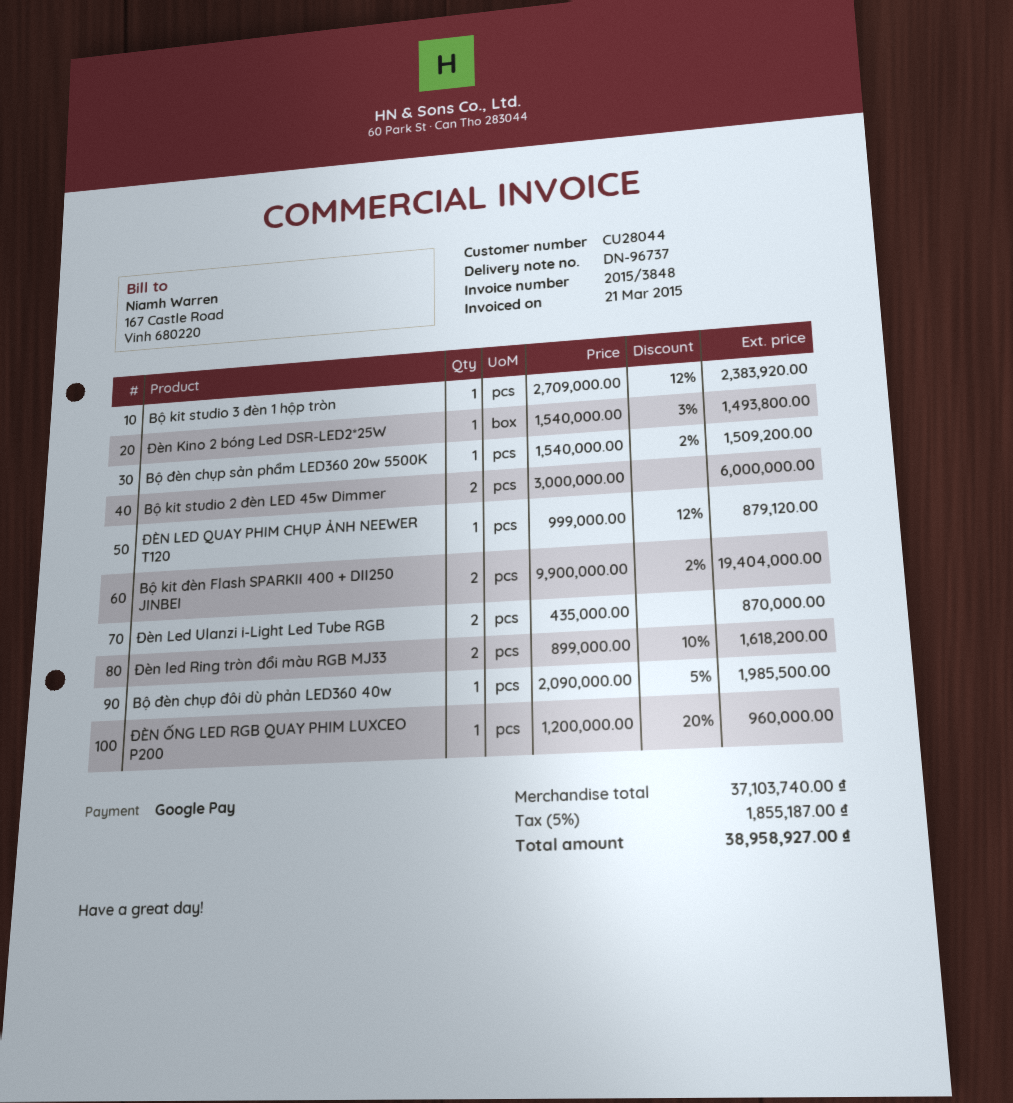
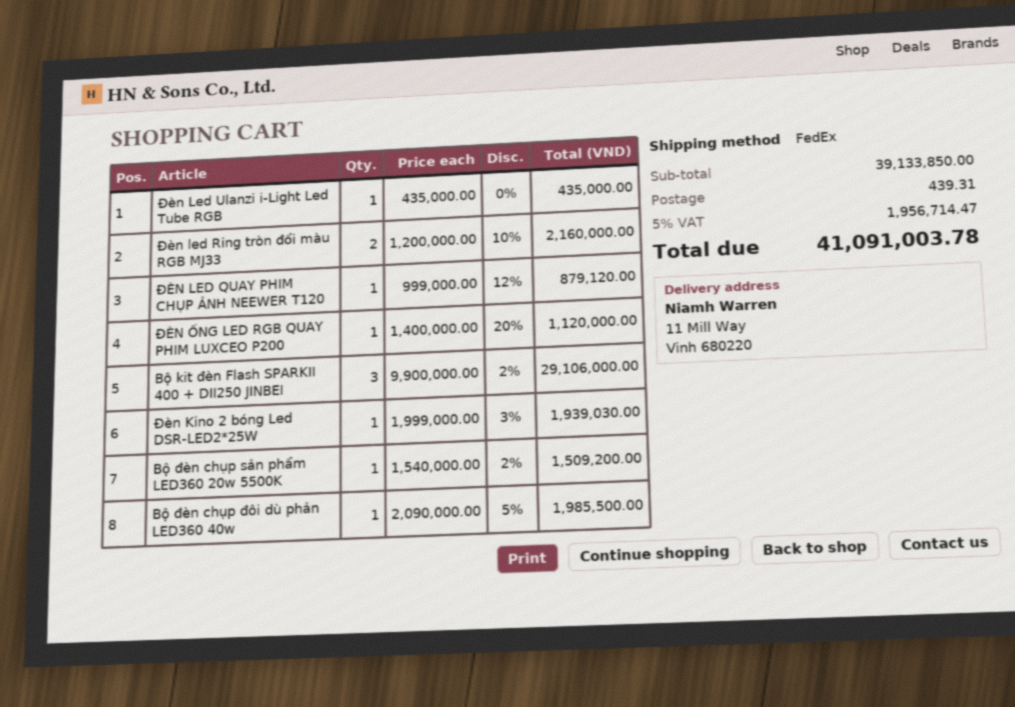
Bộ kit studio 3 đèn 1 hộp tròn: 1 x 2709000.00 - 12% = 2383920.00 -> none
Đèn Kino 2 bóng Led DSR-LED2*25W: 1 x 1540000.00 - 3% = 1493800.00 -> 1 x 1999000.00 - 3% = 1939030.00
Bộ kit studio 2 đèn LED 45w Dimmer: 2 x 3000000.00 = 6000000.00 -> none
Bộ kit đèn Flash SPARKII 400 + DII250 JINBEI: 2 x 9900000.00 - 2% = 19404000.00 -> 3 x 9900000.00 - 2% = 29106000.00
Đèn Led Ulanzi i-Light Led Tube RGB: 2 x 435000.00 = 870000.00 -> 1 x 435000.00 = 435000.00
Đèn led Ring tròn đổi màu RGB MJ33: 2 x 899000.00 - 10% = 1618200.00 -> 2 x 1200000.00 - 10% = 2160000.00
ĐÈN ỐNG LED RGB QUAY PHIM LUXCEO P200: 1 x 1200000.00 - 20% = 960000.00 -> 1 x 1400000.00 - 20% = 1120000.00
subtotal: 37103740.00 -> 39133850.00
shipping: none -> 439.31
tax: 5% = 1855187.00 -> 5% = 1956714.47
total: 38958927.00 -> 41091003.78

